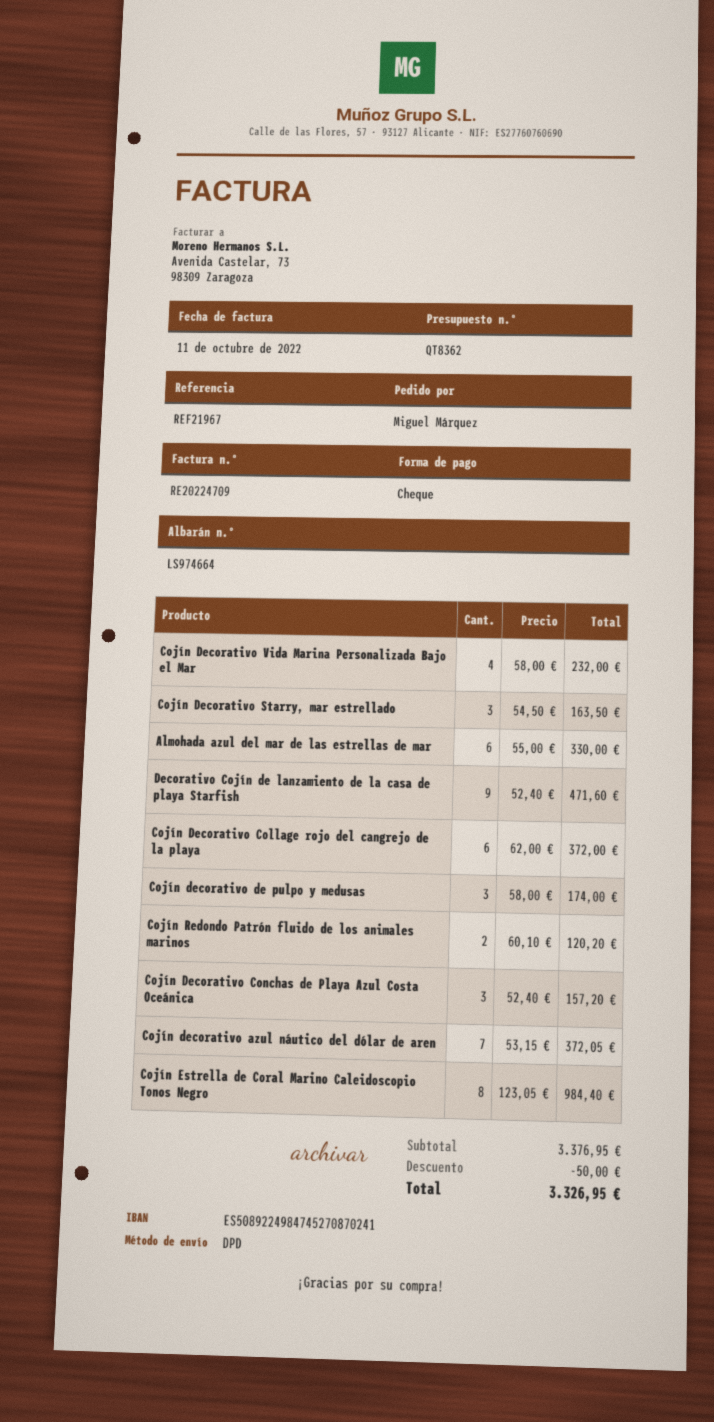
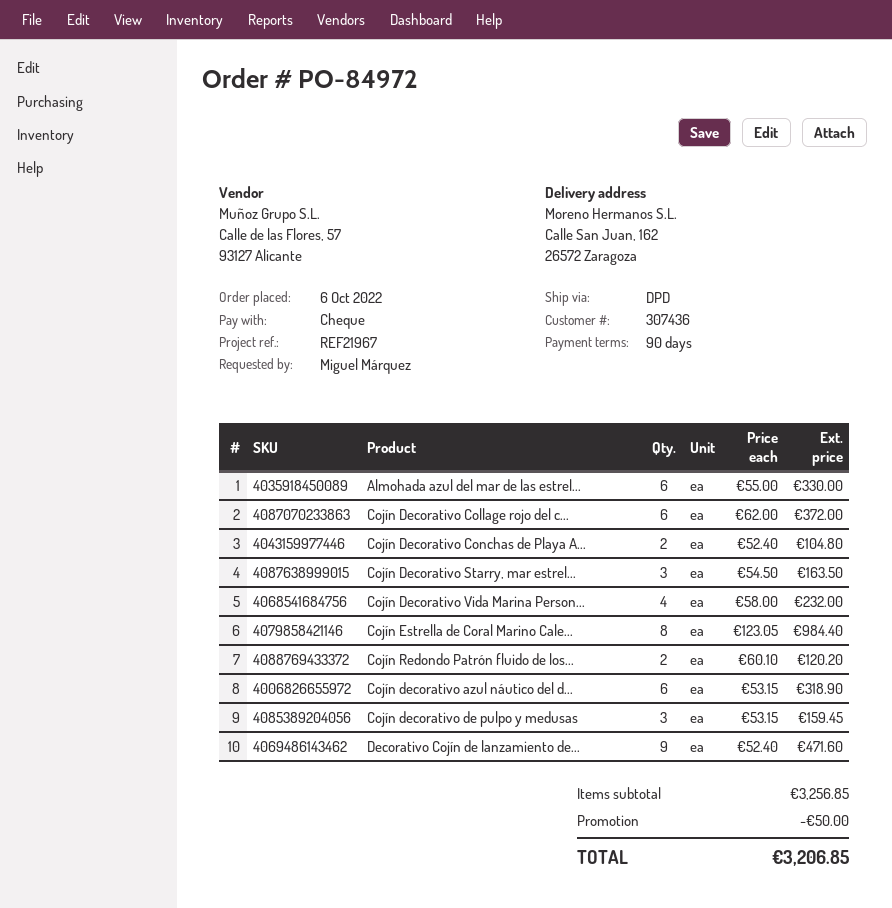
Cojín decorativo de pulpo y medusas: 3 x 58.00 = 174.00 -> 3 x 53.15 = 159.45
Cojín Decorativo Conchas de Playa Azul Costa Oceánica: 3 x 52.40 = 157.20 -> 2 x 52.40 = 104.80
Cojín decorativo azul náutico del dólar de aren: 7 x 53.15 = 372.05 -> 6 x 53.15 = 318.90
subtotal: 3376.95 -> 3256.85
total: 3326.95 -> 3206.85

